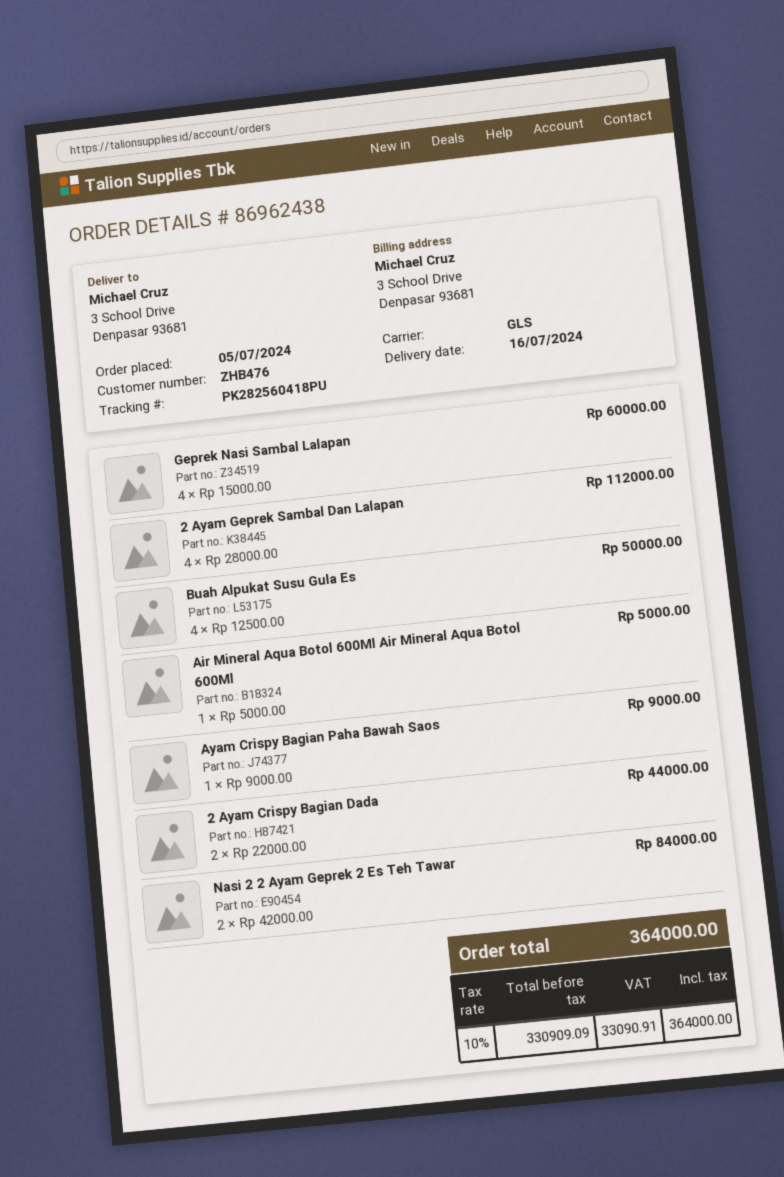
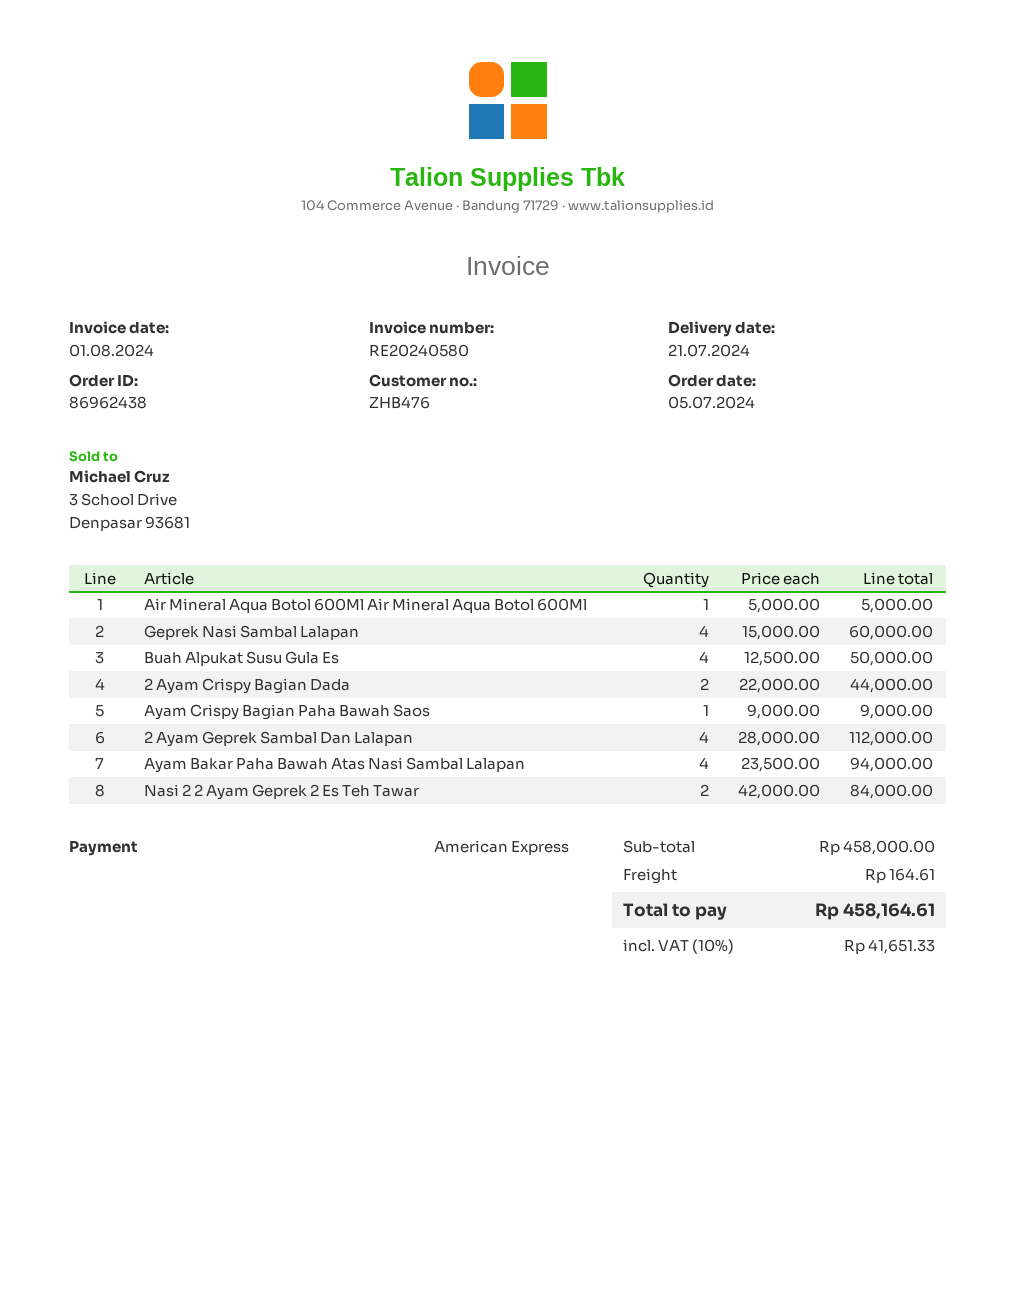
delivery date: 2024-07-16 -> 2024-07-21
Ayam Bakar Paha Bawah Atas Nasi Sambal Lalapan: none -> 4 x 23500.00 = 94000.00
shipping: none -> 164.61
tax: 10% = 33090.91 -> 10% = 41651.33
total: 364000.00 -> 458164.61

